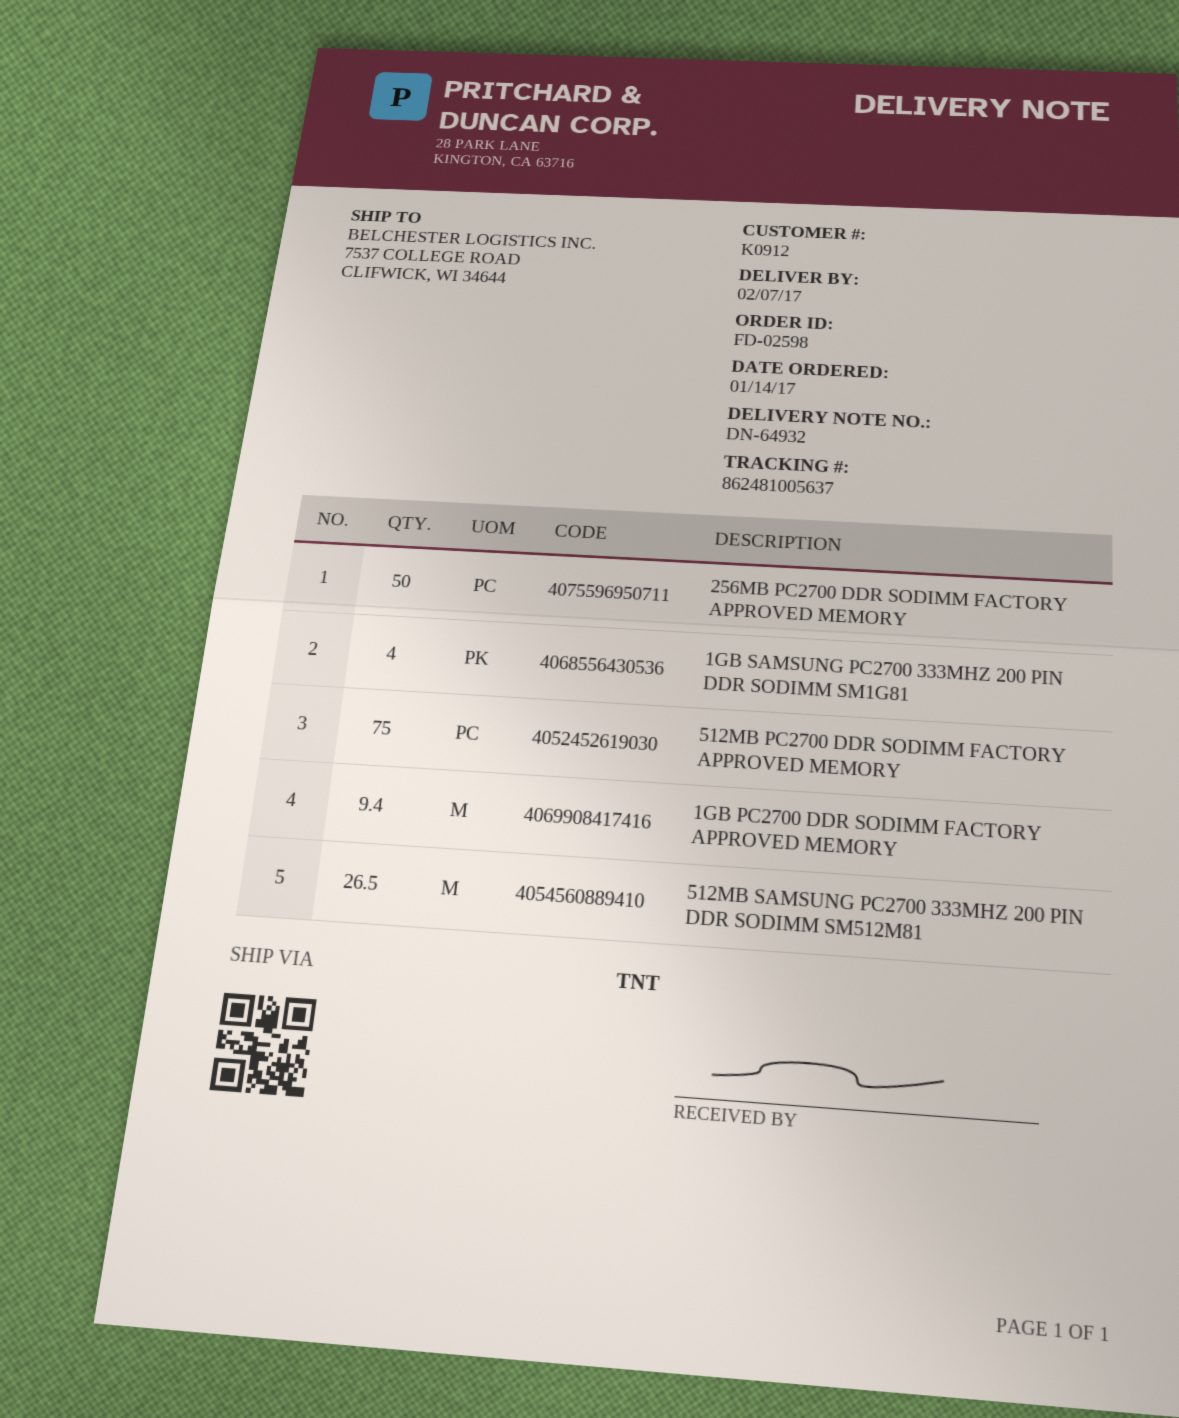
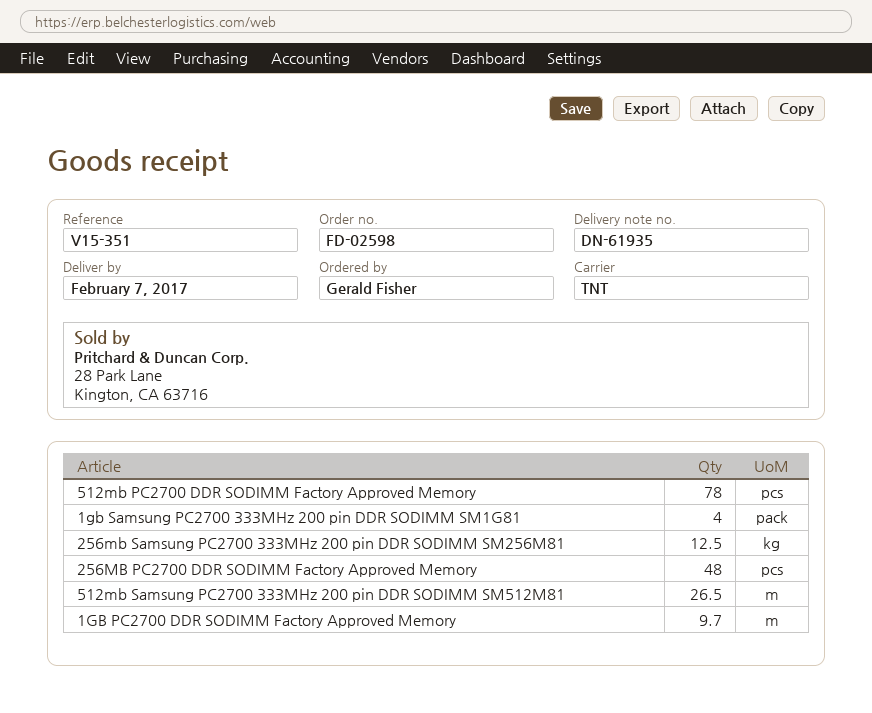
delivery note number: DN-64932 -> DN-61935
256MB PC2700 DDR SODIMM FACTORY APPROVED MEMORY: 50 -> 48
512MB PC2700 DDR SODIMM FACTORY APPROVED MEMORY: 75 -> 78
1GB PC2700 DDR SODIMM FACTORY APPROVED MEMORY: 9.4 -> 9.7
256mb Samsung PC2700 333MHz 200 pin DDR SODIMM SM256M81: none -> 12.5

